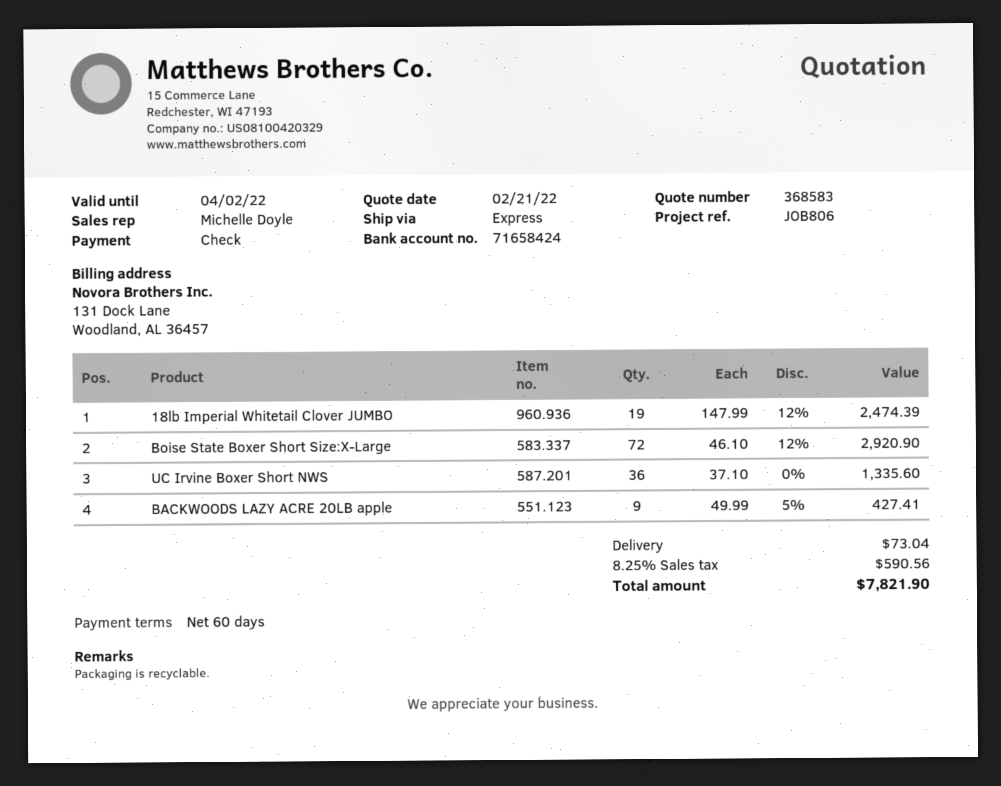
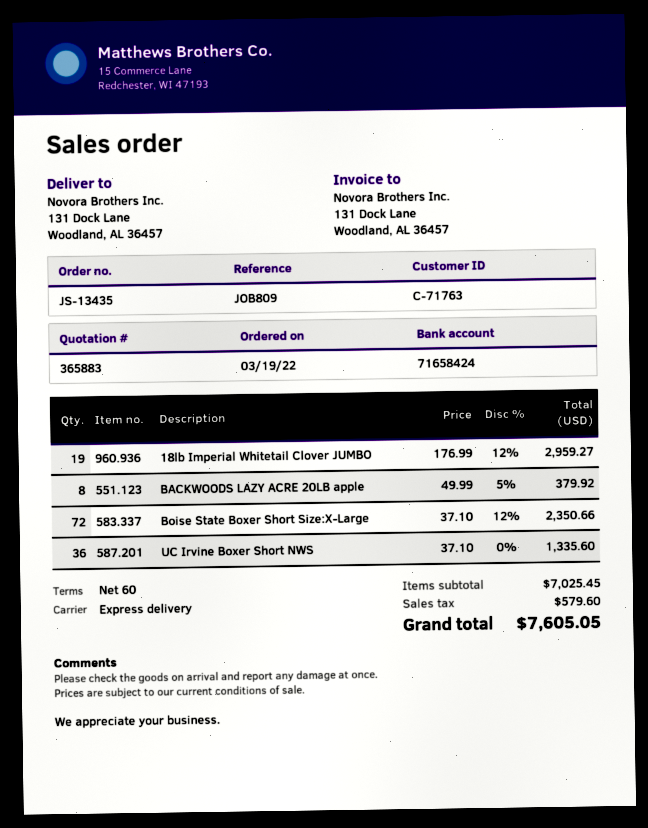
quote number: 368583 -> 365883
reference: JOB806 -> JOB809
18lb Imperial Whitetail Clover JUMBO: 19 x 147.99 - 12% = 2474.39 -> 19 x 176.99 - 12% = 2959.27
Boise State Boxer Short Size:X-Large: 72 x 46.10 - 12% = 2920.90 -> 72 x 37.10 - 12% = 2350.66
BACKWOODS LAZY ACRE 20LB apple: 9 x 49.99 - 5% = 427.41 -> 8 x 49.99 - 5% = 379.92
shipping: 73.04 -> none
tax: 590.56 -> 579.60
total: 7821.90 -> 7605.05

